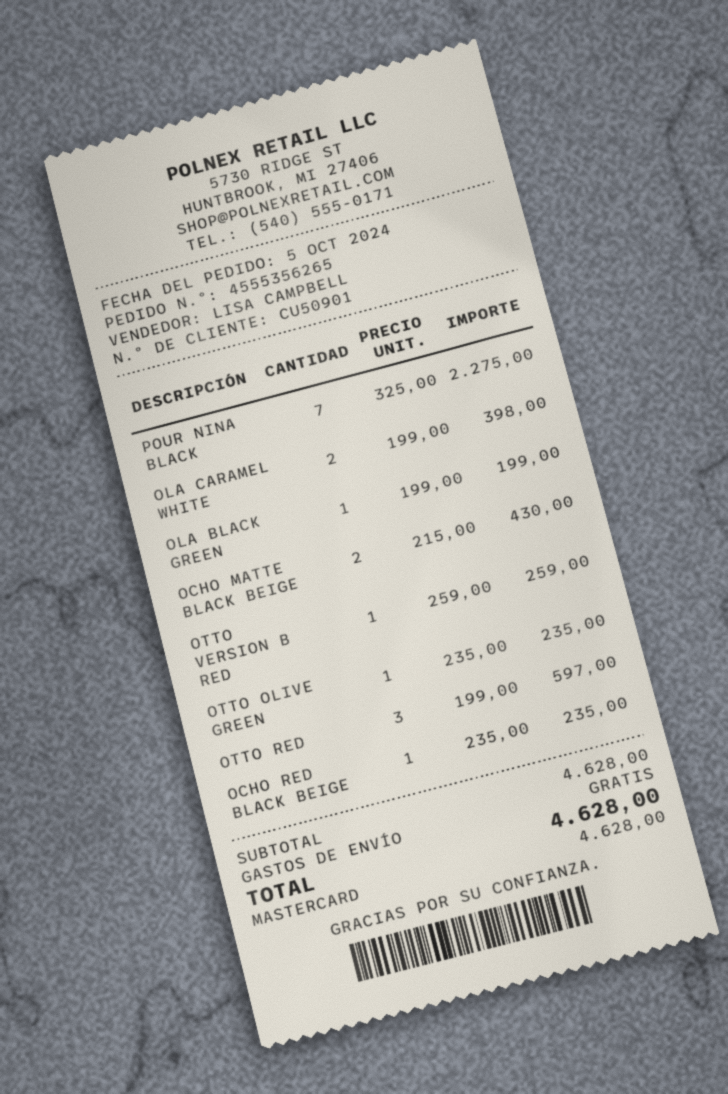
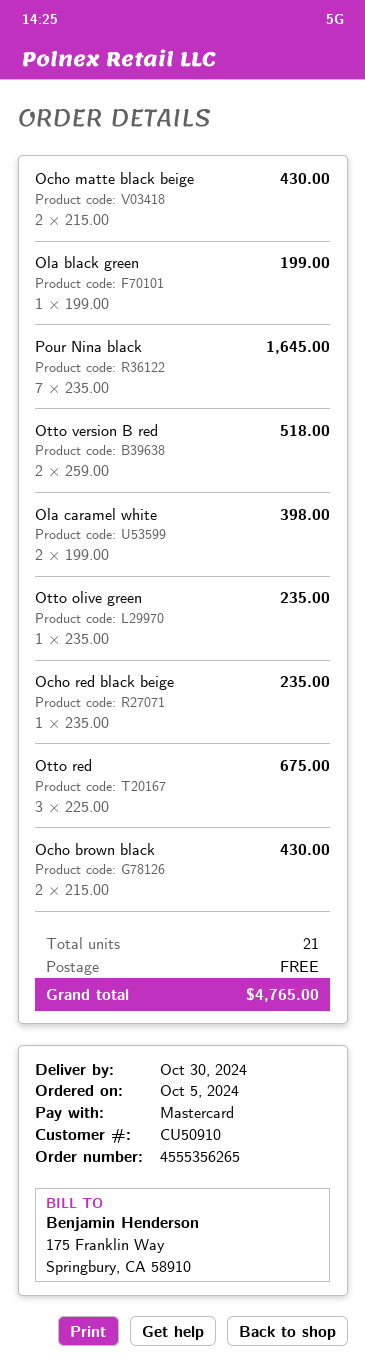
customer number: CU50901 -> CU50910
POUR NINA BLACK: 7 x 325.00 = 2275.00 -> 7 x 235.00 = 1645.00
OTTO VERSION B RED: 1 x 259.00 = 259.00 -> 2 x 259.00 = 518.00
OTTO RED: 3 x 199.00 = 597.00 -> 3 x 225.00 = 675.00
Ocho brown black: none -> 2 x 215.00 = 430.00
total: 4628.00 -> 4765.00

